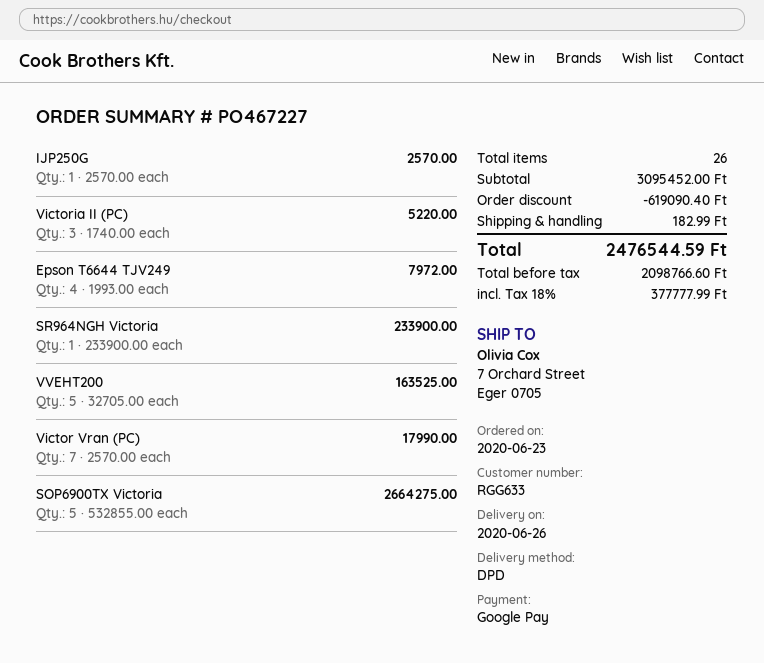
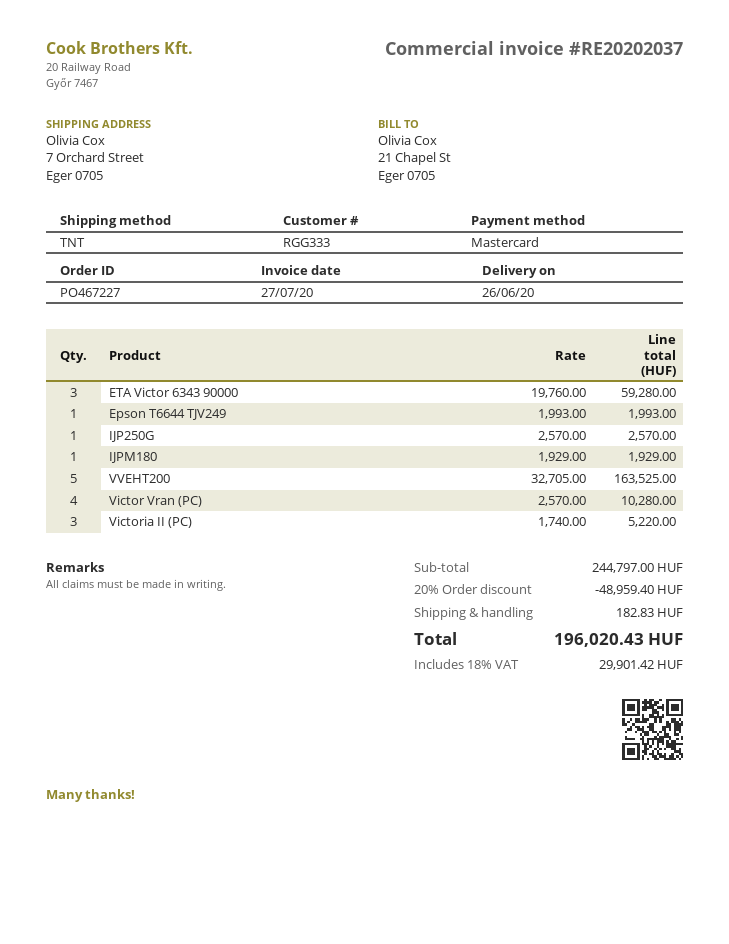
customer number: RGG633 -> RGG333
payment method: Google Pay -> Mastercard
shipping method: DPD -> TNT
Epson T6644 TJV249: 4 x 1993.00 = 7972.00 -> 1 x 1993.00 = 1993.00
SR964NGH Victoria: 1 x 233900.00 = 233900.00 -> none
Victor Vran (PC): 7 x 2570.00 = 17990.00 -> 4 x 2570.00 = 10280.00
SOP6900TX Victoria: 5 x 532855.00 = 2664275.00 -> none
ETA Victor 6343 90000: none -> 3 x 19760.00 = 59280.00
IJPM180: none -> 1 x 1929.00 = 1929.00
subtotal: 3095452.00 -> 244797.00
discount: 619090.40 -> 48959.40
shipping: 182.99 -> 182.83
tax: 18% = 377777.99 -> 18% = 29901.42
total: 2476544.59 -> 196020.43

